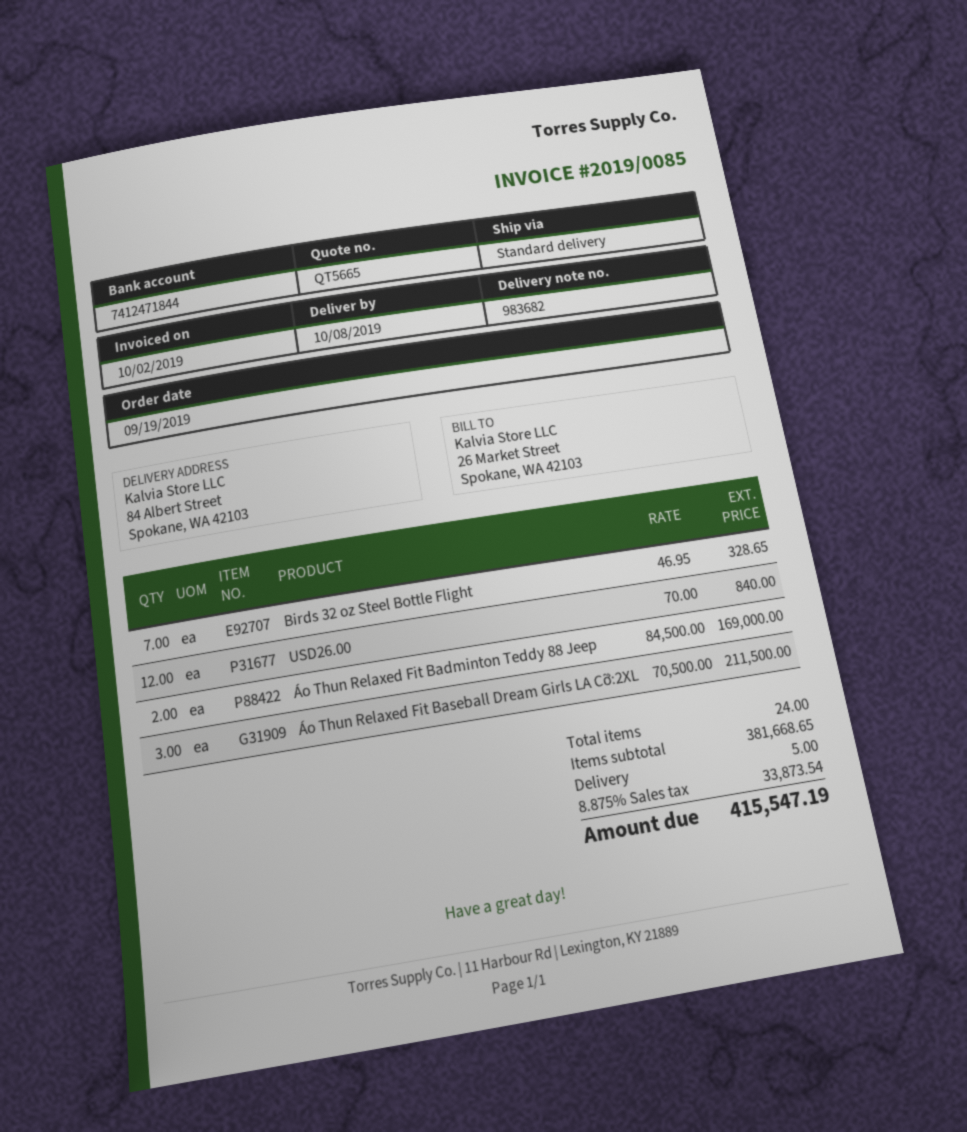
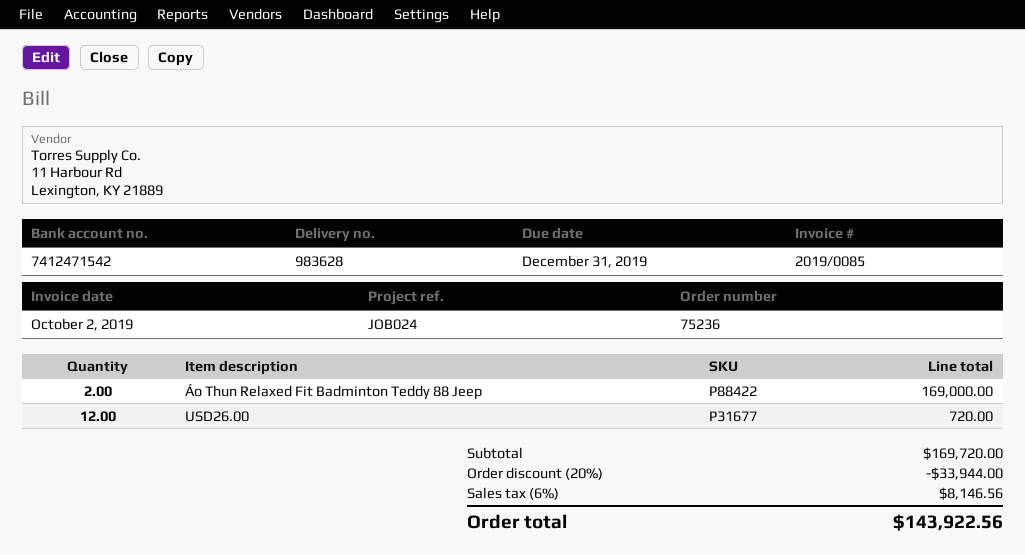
delivery note number: 983682 -> 983628
bank account: 7412471844 -> 7412471542
Birds 32 oz Steel Bottle Flight: 7 for 328.65 -> none
USD26.00: 12 for 840.00 -> 12 for 720.00
Áo Thun Relaxed Fit Baseball Dream Girls LA Cỡ:2XL: 3 for 211500.00 -> none
subtotal: 381668.65 -> 169720.00
discount: none -> 20% = 33944.00
shipping: 5.00 -> none
tax: 8.875% = 33873.54 -> 6% = 8146.56
total: 415547.19 -> 143922.56

